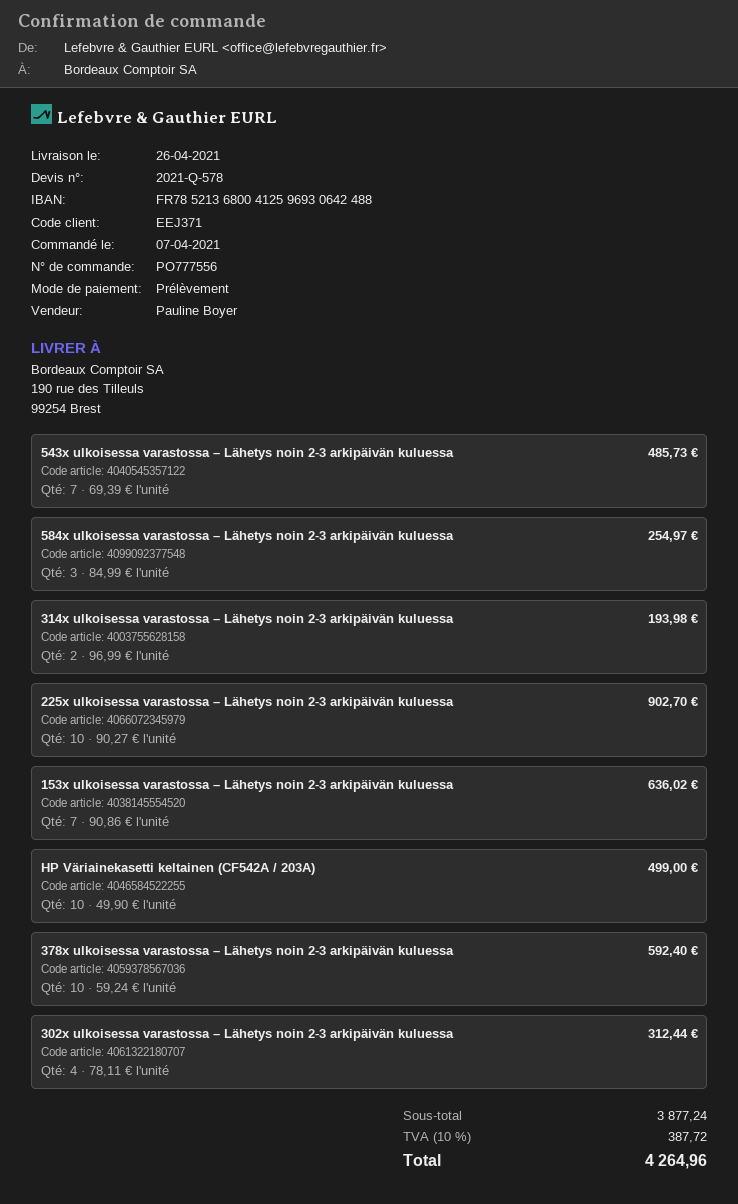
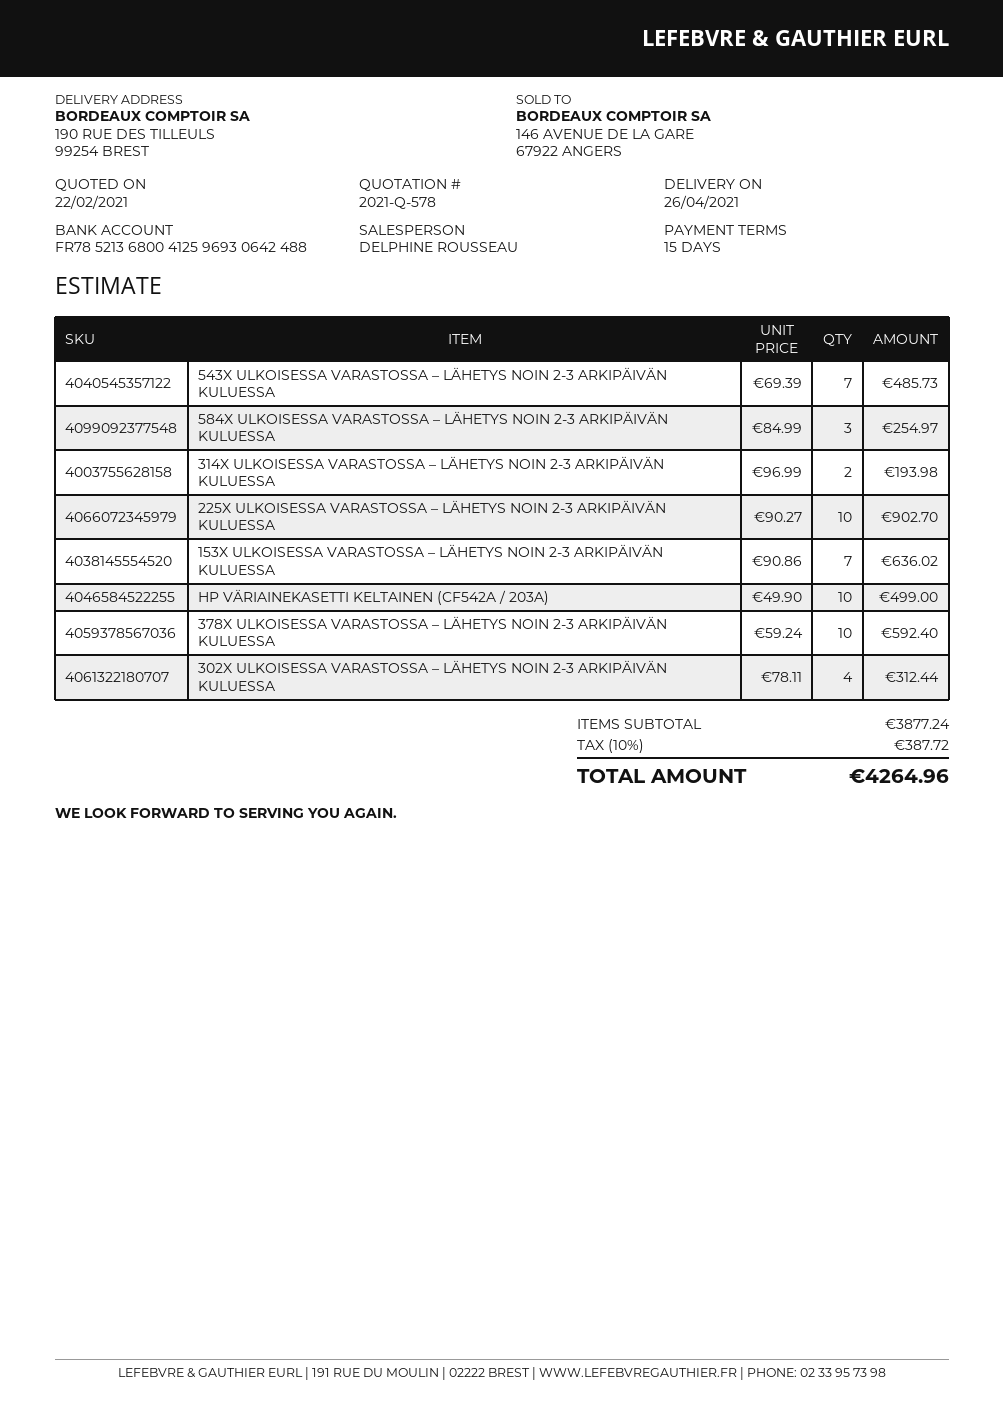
sales rep: Pauline Boyer -> DELPHINE ROUSSEAU

